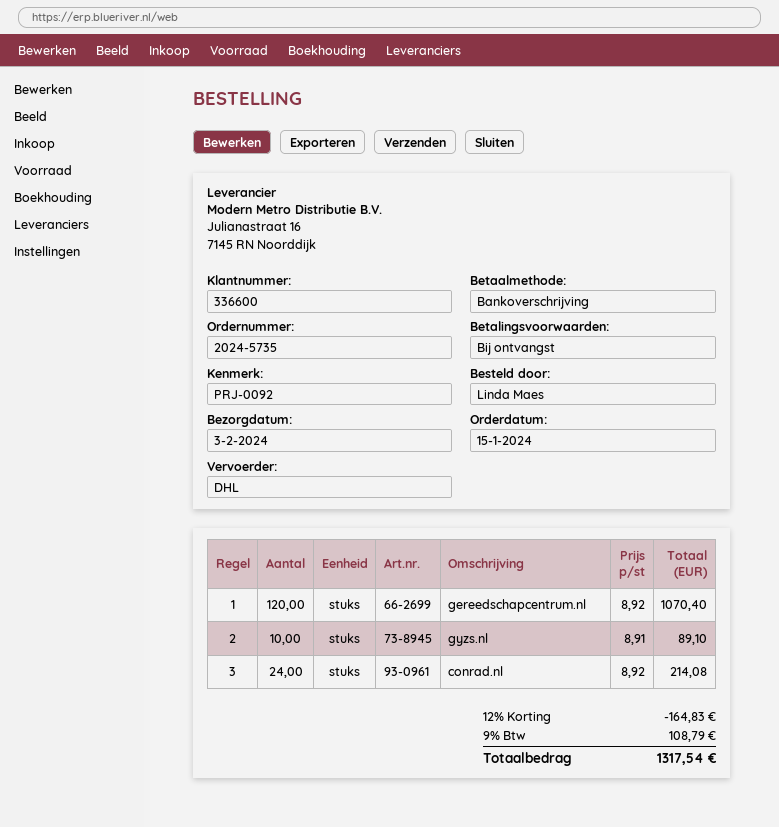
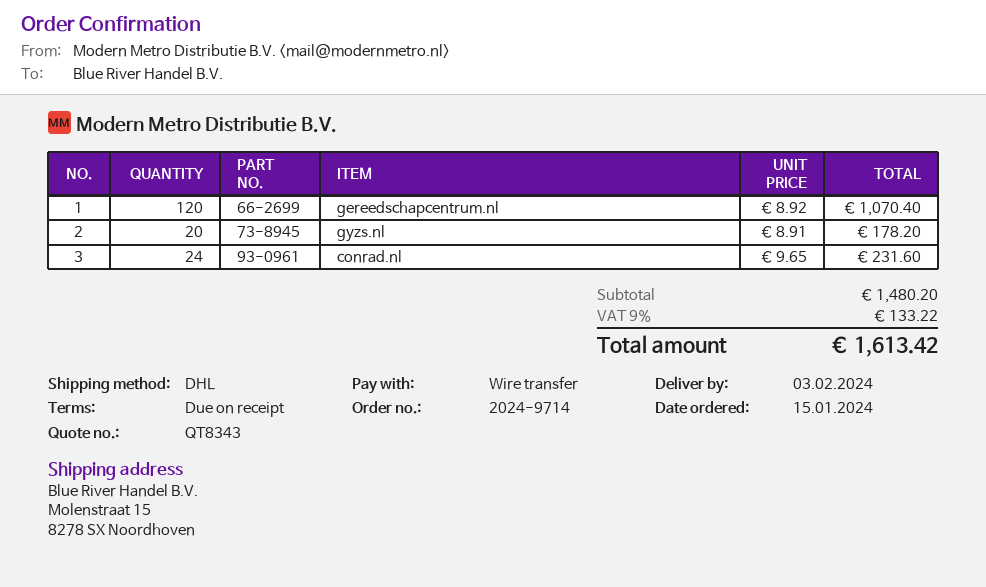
order number: 2024-5735 -> 2024-9714
gyzs.nl: 10 x 8.91 = 89.10 -> 20 x 8.91 = 178.20
conrad.nl: 24 x 8.92 = 214.08 -> 24 x 9.65 = 231.60
discount: 12% = 164.83 -> none
tax: 9% = 108.79 -> 9% = 133.22
total: 1317.54 -> 1613.42

